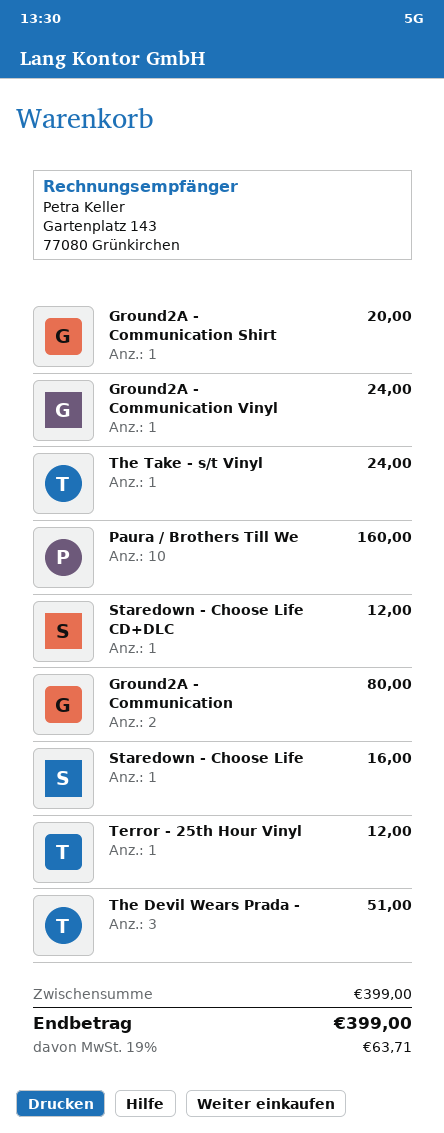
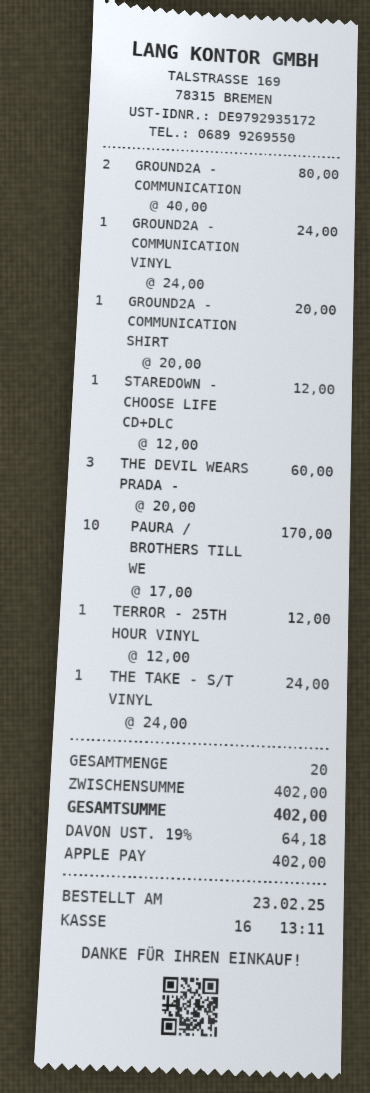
Paura / Brothers Till We: 10 for 160.00 -> 10 for 170.00
Staredown - Choose Life: 1 for 16.00 -> none
The Devil Wears Prada -: 3 for 51.00 -> 3 for 60.00
subtotal: 399.00 -> 402.00
tax: 19% = 63.71 -> 19% = 64.18
total: 399.00 -> 402.00

